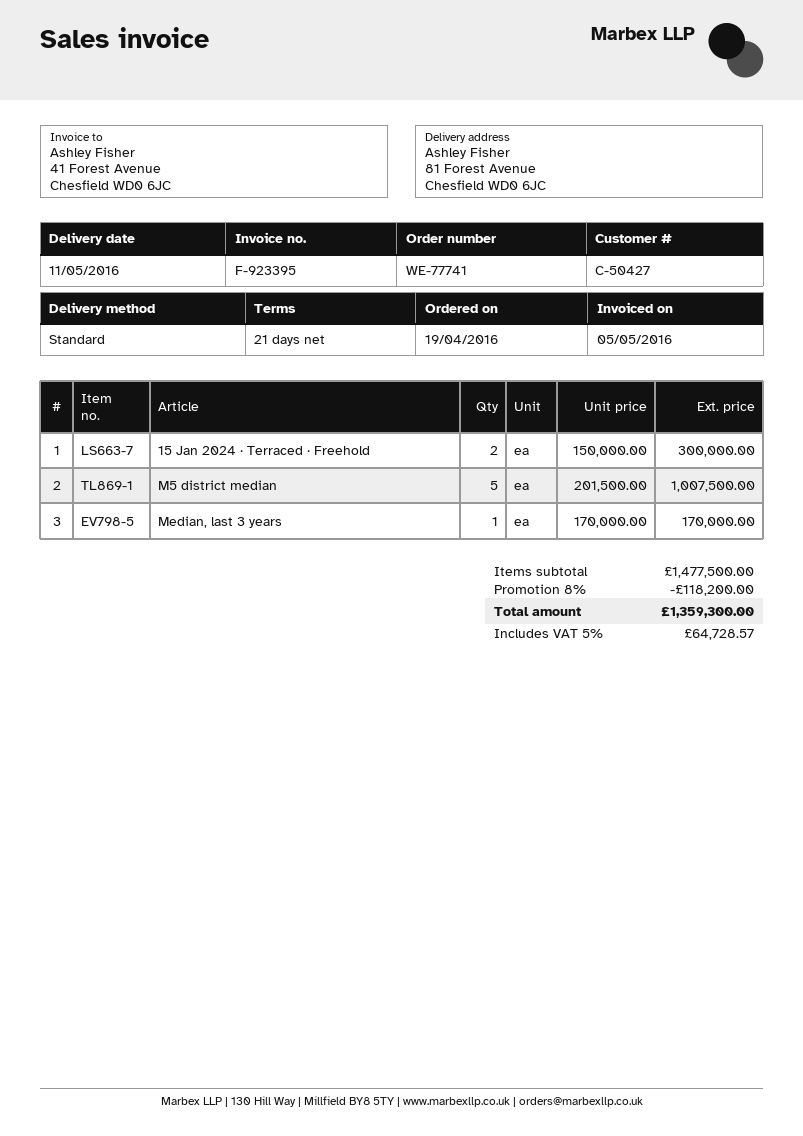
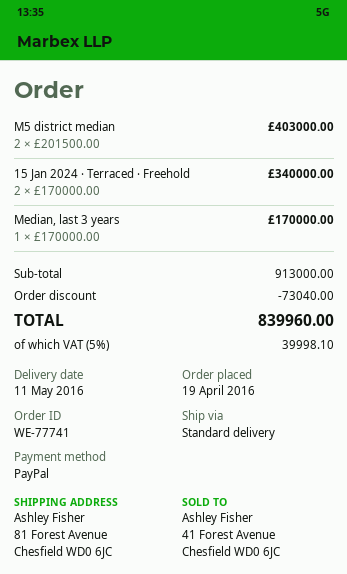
15 Jan 2024 · Terraced · Freehold: 2 x 150000.00 = 300000.00 -> 2 x 170000.00 = 340000.00
M5 district median: 5 x 201500.00 = 1007500.00 -> 2 x 201500.00 = 403000.00
subtotal: 1477500.00 -> 913000.00
discount: 118200.00 -> 73040.00
tax: 5% = 64728.57 -> 5% = 39998.10
total: 1359300.00 -> 839960.00

